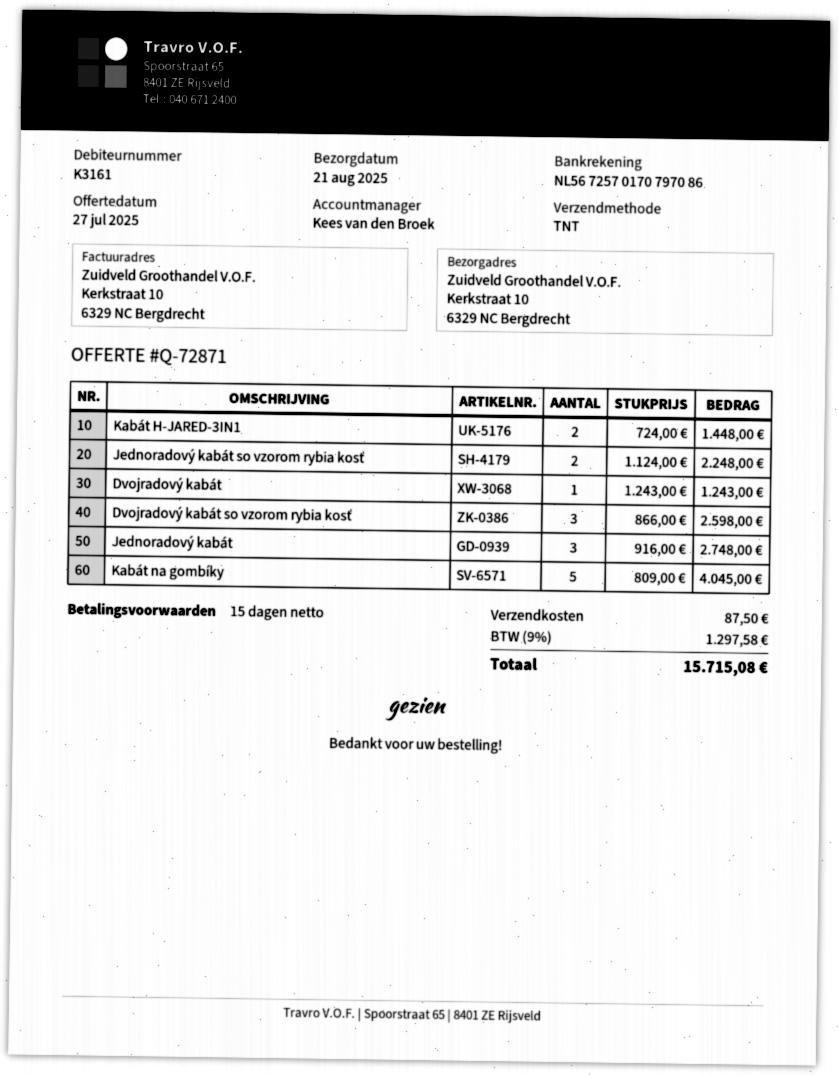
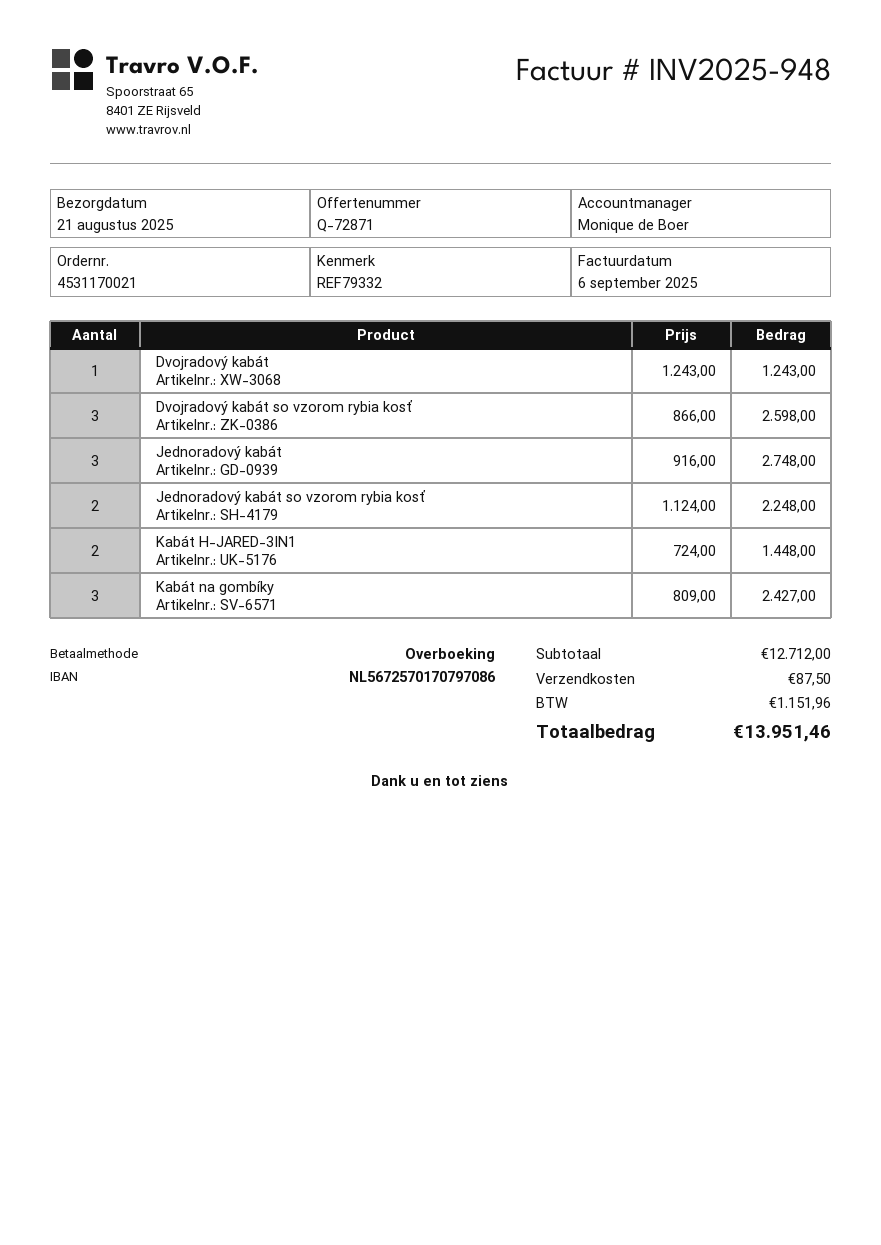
sales rep: Kees van den Broek -> Monique de Boer
Kabát na gombíky: 5 x 809.00 = 4045.00 -> 3 x 809.00 = 2427.00
tax: 1297.58 -> 1151.96
total: 15715.08 -> 13951.46

